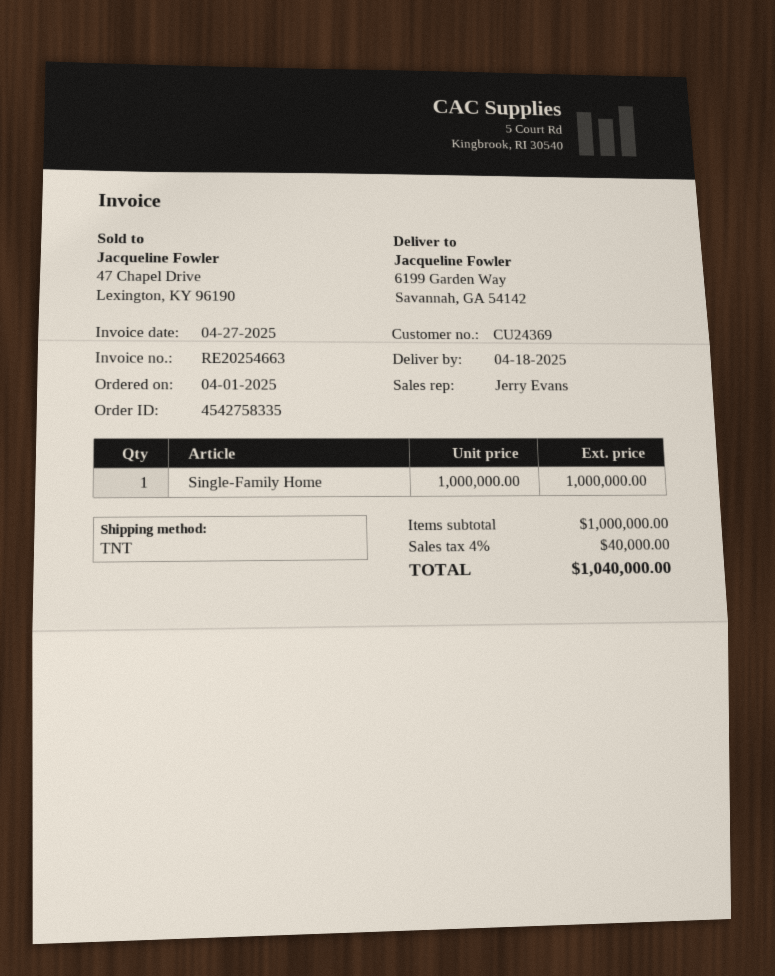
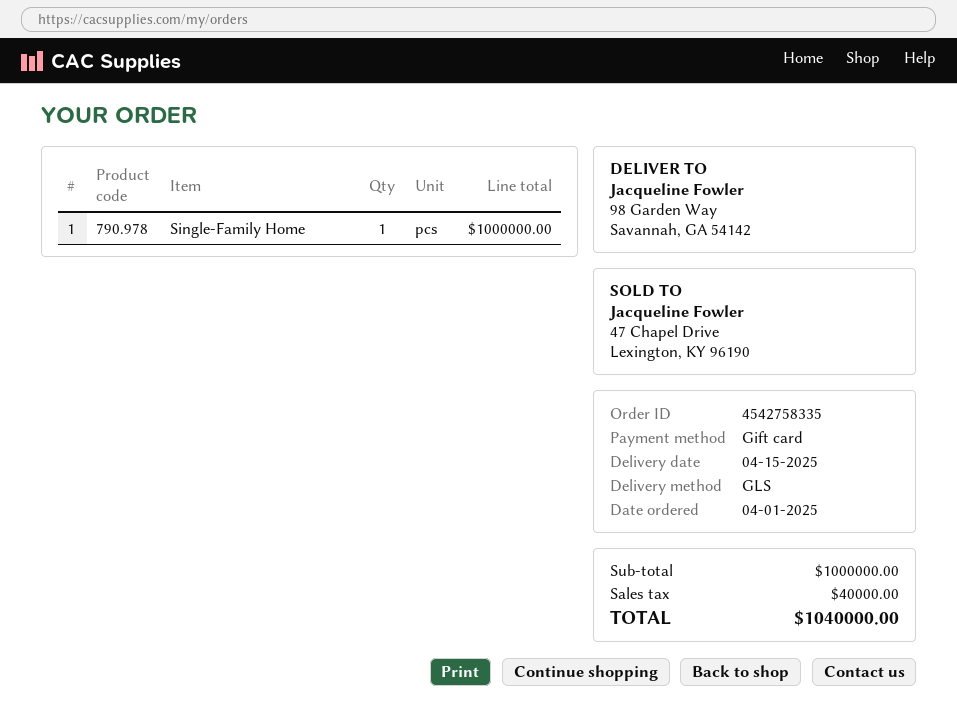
delivery date: 2025-04-18 -> 2025-04-15
shipping method: TNT -> GLS
ship to: 6199 Garden Way, Savannah, GA 54142 -> 98 Garden Way, Savannah, GA 54142

